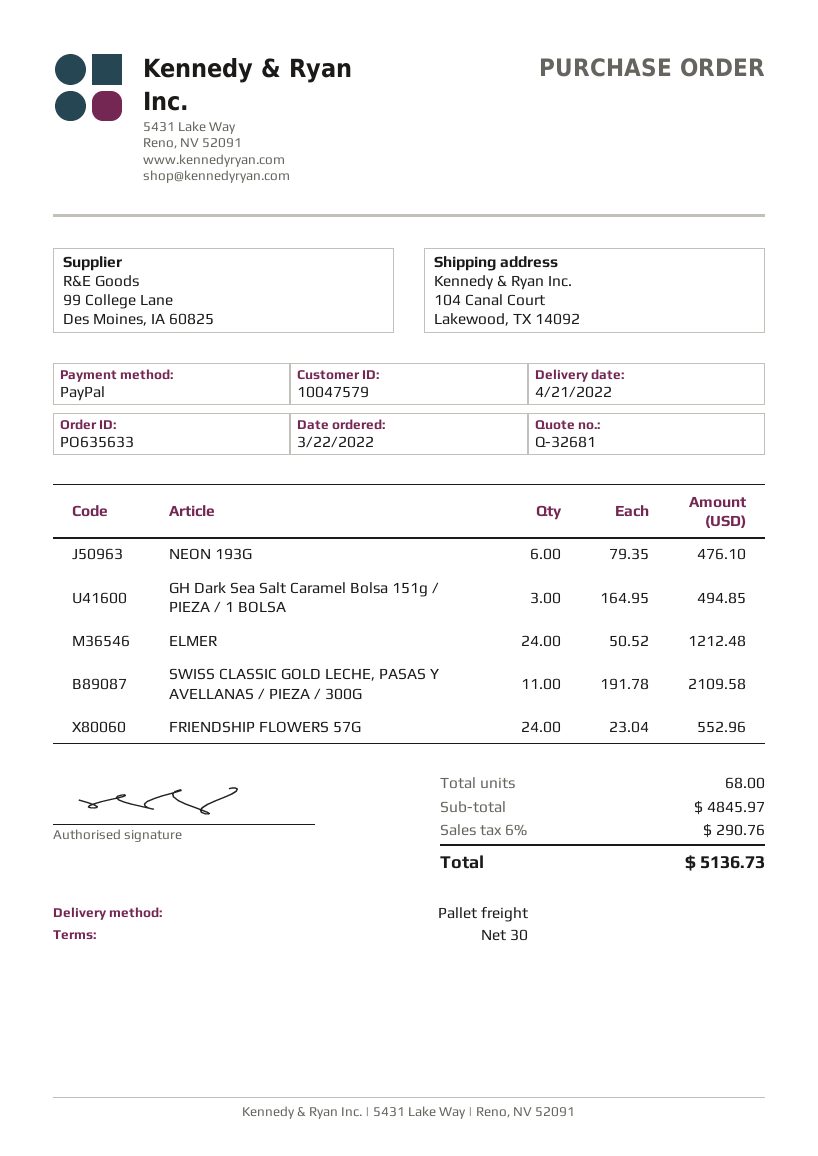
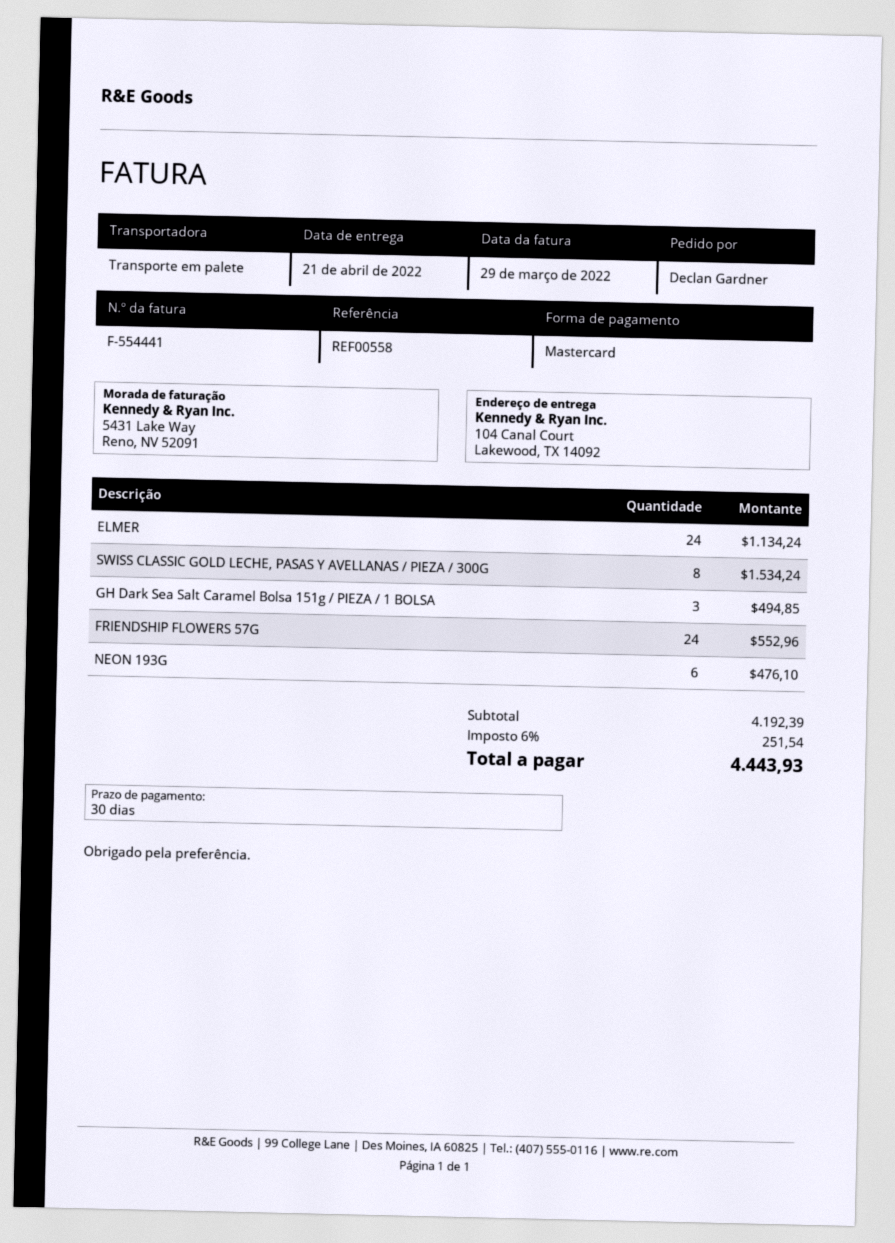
payment method: PayPal -> Mastercard
ELMER: 24 for 1212.48 -> 24 for 1134.24
SWISS CLASSIC GOLD LECHE, PASAS Y AVELLANAS / PIEZA / 300G: 11 for 2109.58 -> 8 for 1534.24
subtotal: 4845.97 -> 4192.39
tax: 6% = 290.76 -> 6% = 251.54
total: 5136.73 -> 4443.93

